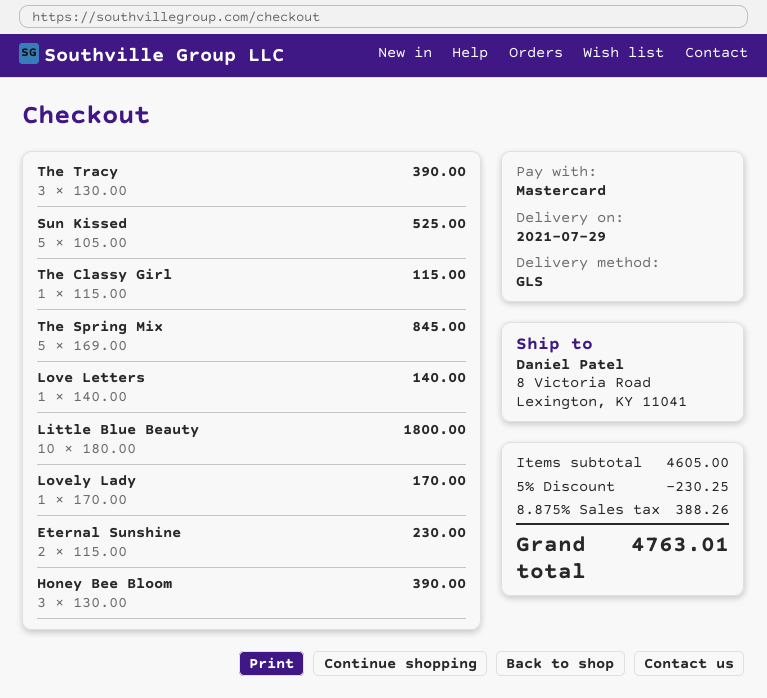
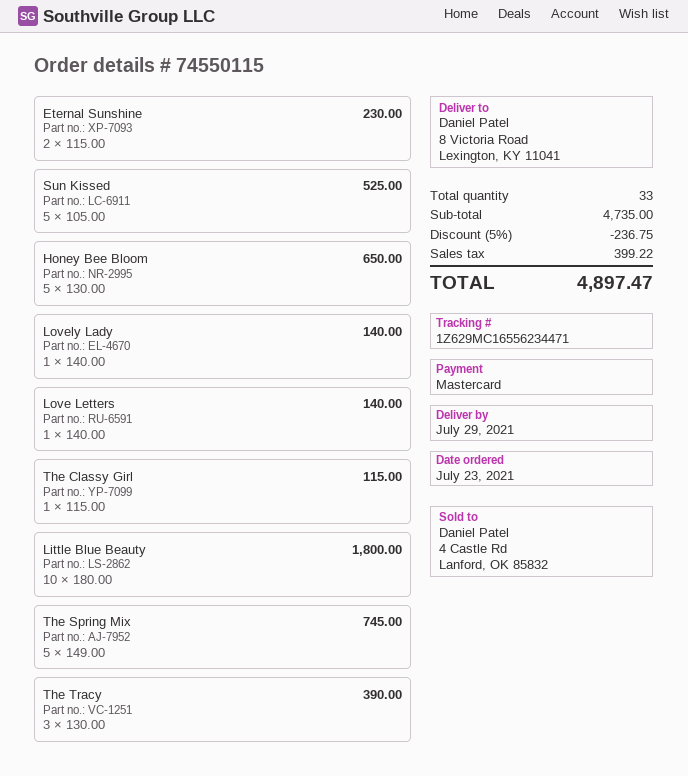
The Spring Mix: 5 x 169.00 = 845.00 -> 5 x 149.00 = 745.00
Lovely Lady: 1 x 170.00 = 170.00 -> 1 x 140.00 = 140.00
Honey Bee Bloom: 3 x 130.00 = 390.00 -> 5 x 130.00 = 650.00
subtotal: 4605.00 -> 4735.00
discount: 5% = 230.25 -> 5% = 236.75
tax: 388.26 -> 399.22
total: 4763.01 -> 4897.47

